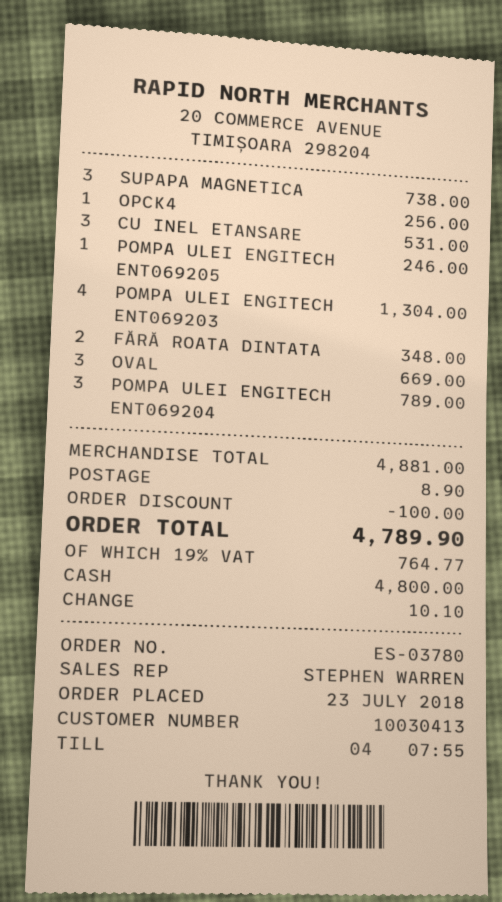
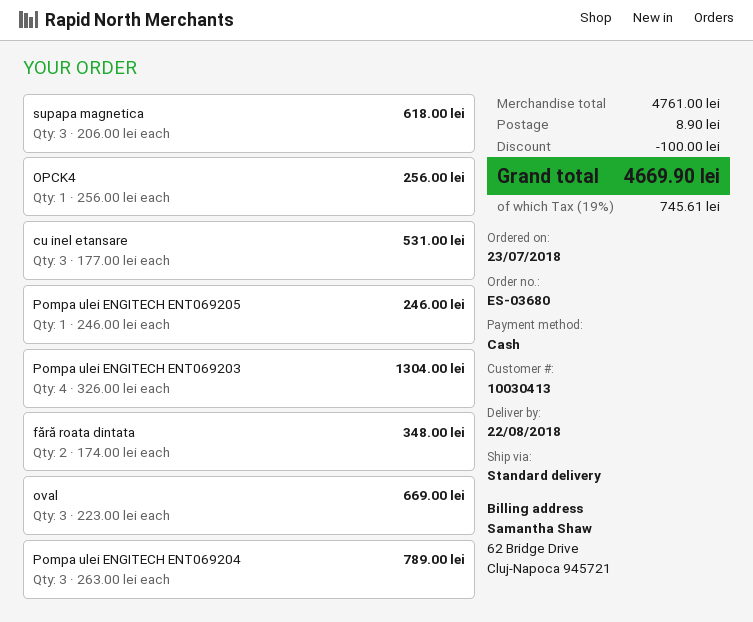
order number: ES-03780 -> ES-03680
SUPAPA MAGNETICA: 3 for 738.00 -> 3 for 618.00
subtotal: 4881.00 -> 4761.00
tax: 19% = 764.77 -> 19% = 745.61
total: 4789.90 -> 4669.90

